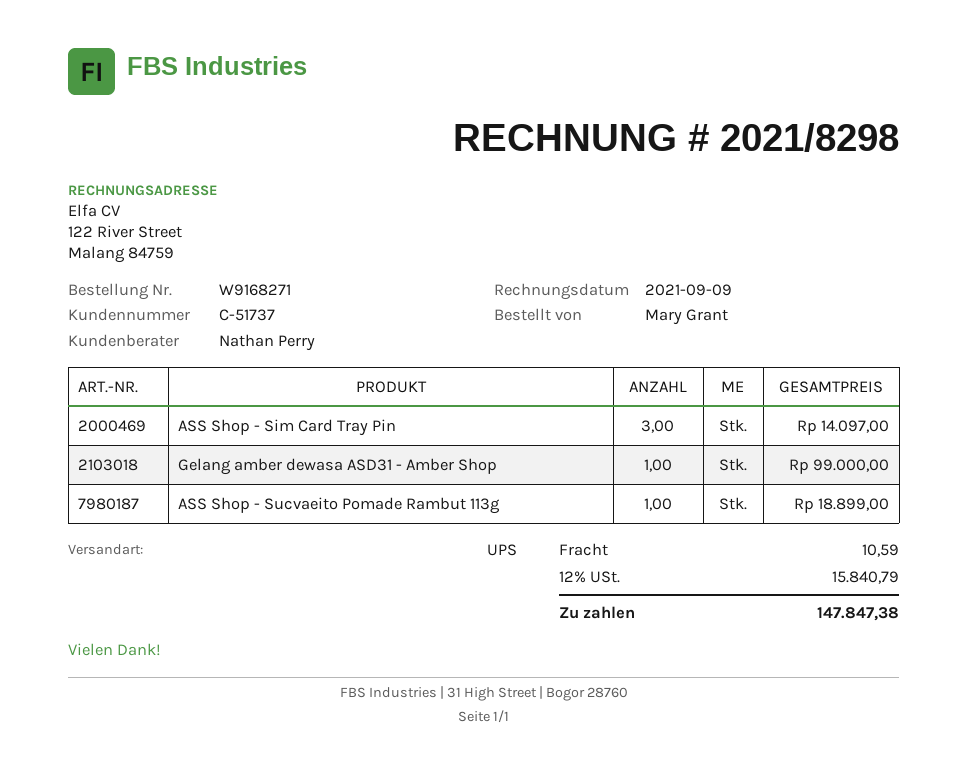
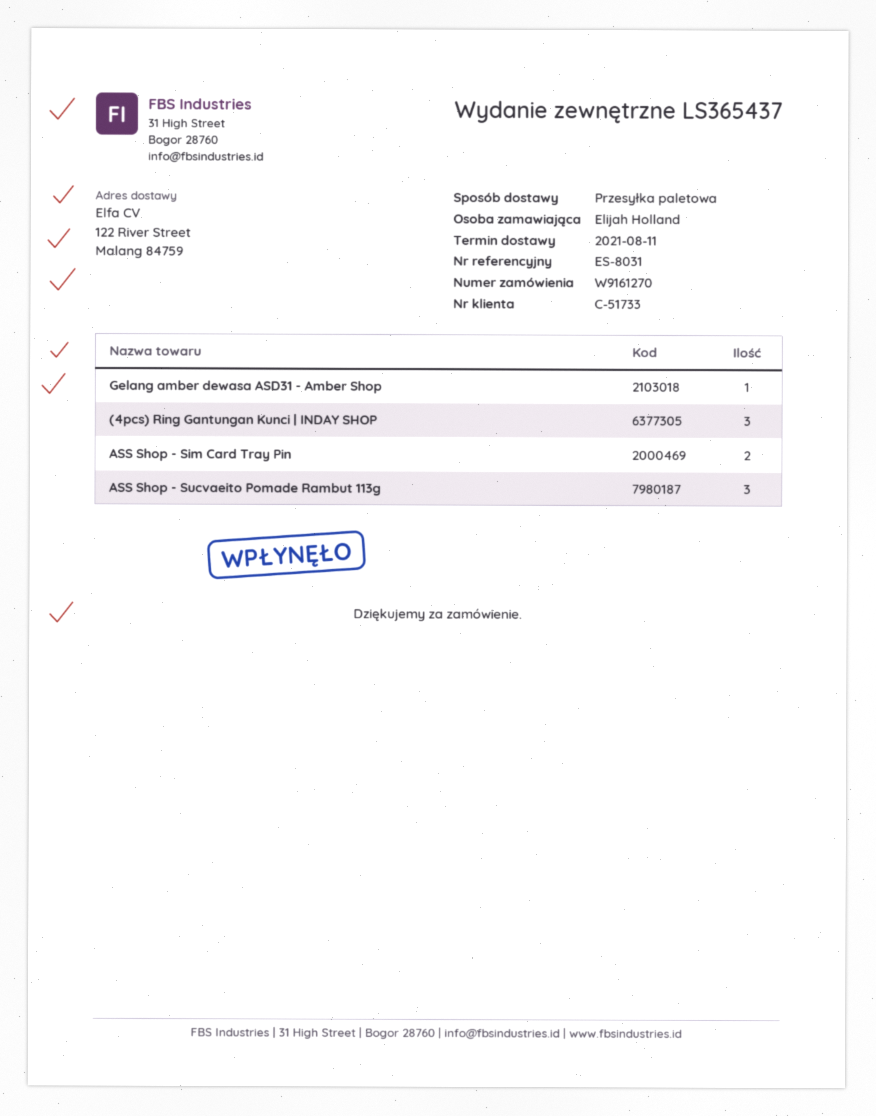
order number: W9168271 -> W9161270
customer number: C-51737 -> C-51733
ordered by: Mary Grant -> Elijah Holland
shipping method: UPS -> pallet freight
ASS Shop - Sim Card Tray Pin: 3 -> 2
ASS Shop - Sucvaeito Pomade Rambut 113g: 1 -> 3
(4pcs) Ring Gantungan Kunci | INDAY SHOP: none -> 3

